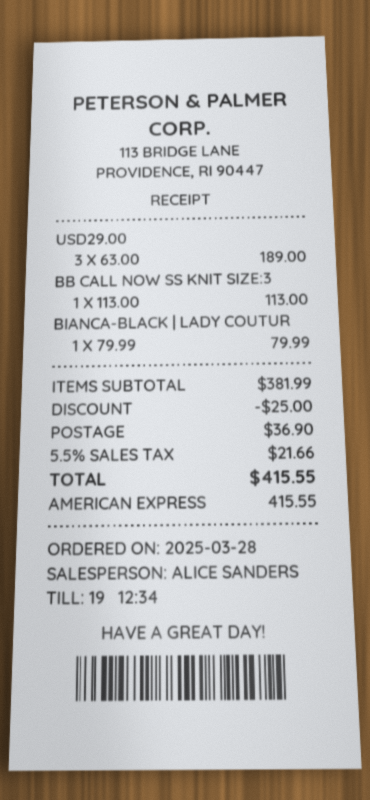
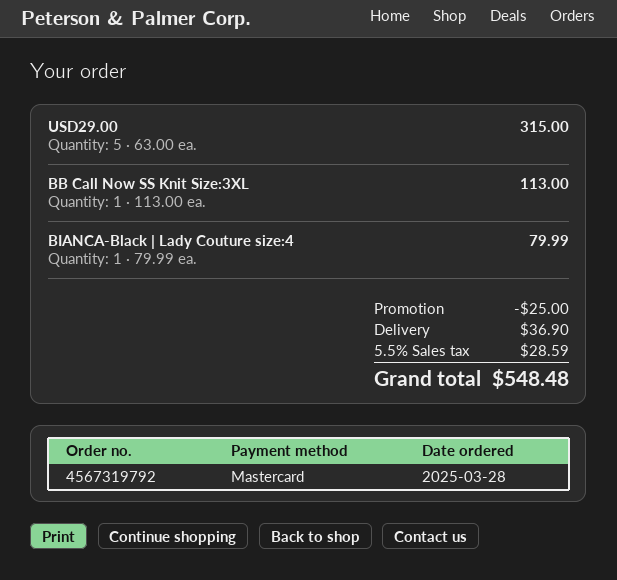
payment method: American Express -> Mastercard
USD29.00: 3 x 63.00 = 189.00 -> 5 x 63.00 = 315.00
tax: 5.5% = 21.66 -> 5.5% = 28.59
total: 415.55 -> 548.48

